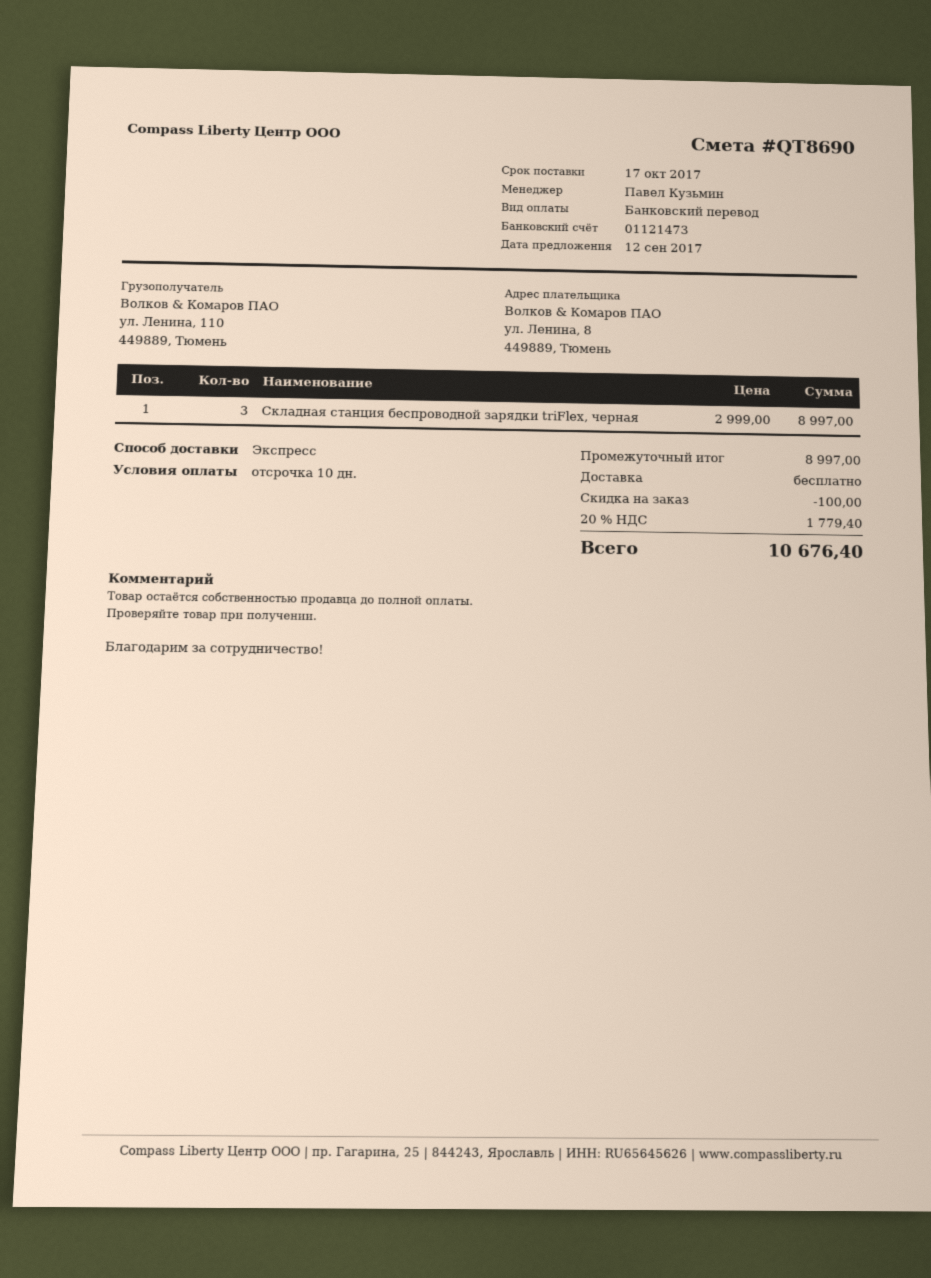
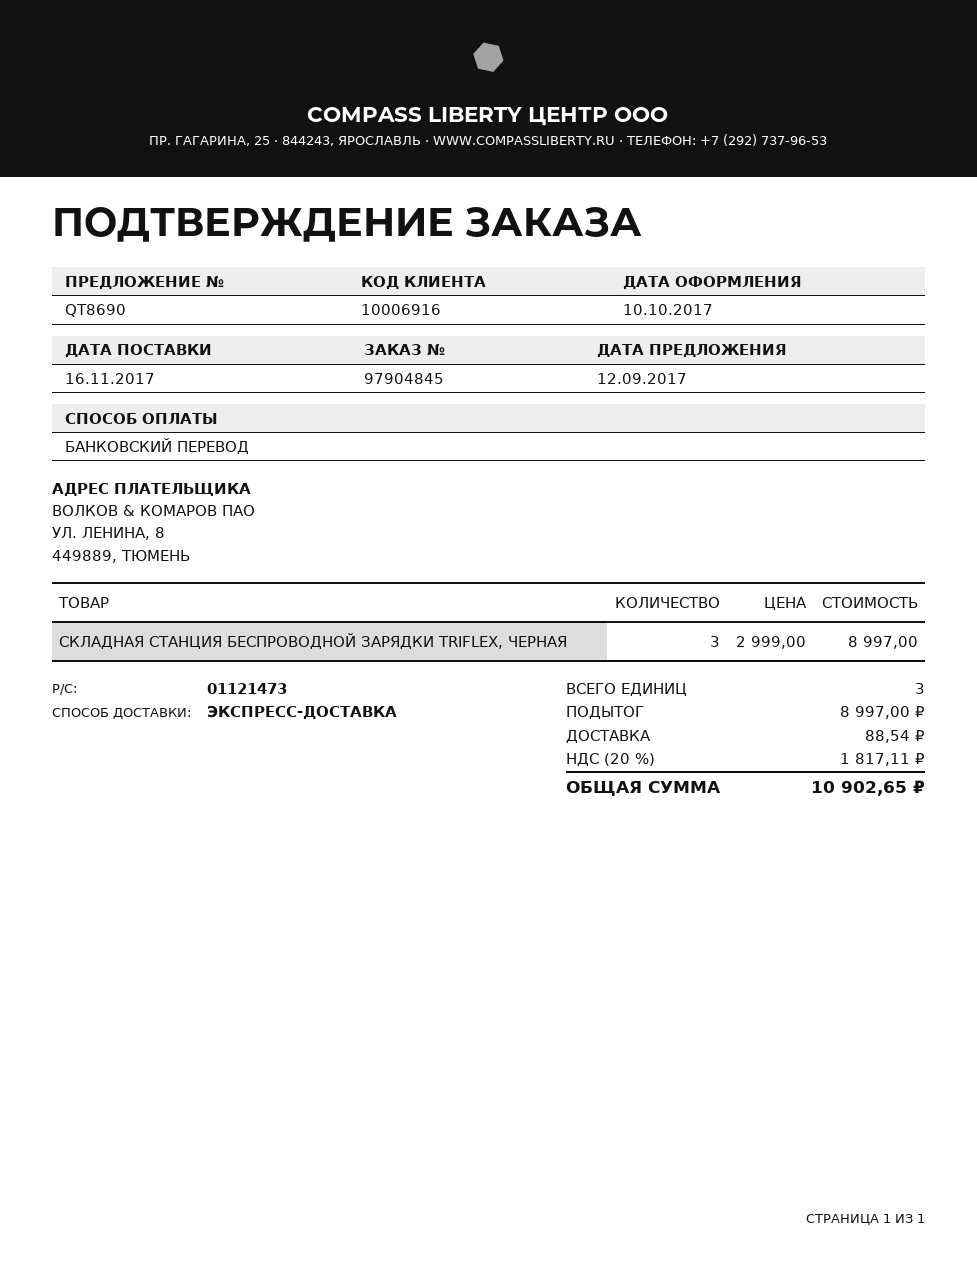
delivery date: 2017-10-17 -> 2017-11-16
discount: 100.00 -> none
shipping: 0.00 -> 88.54
tax: 20% = 1779.40 -> 20% = 1817.11
total: 10676.40 -> 10902.65

